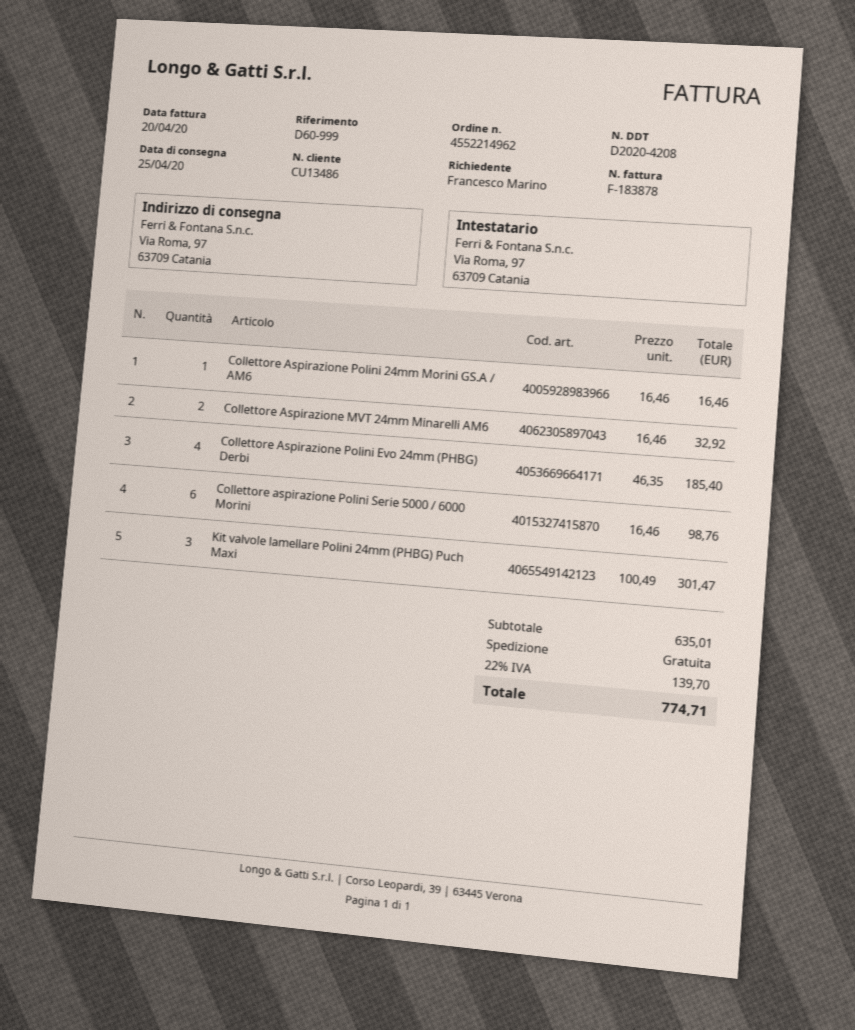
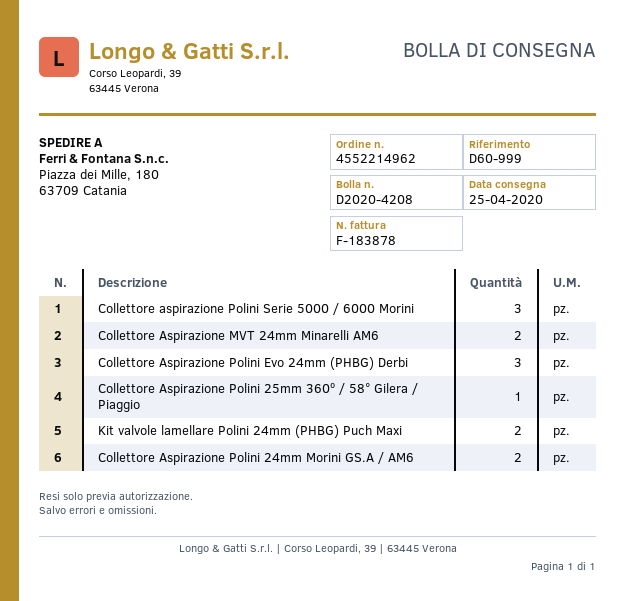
ship to: Via Roma, 97, 63709 Catania -> Piazza dei Mille, 180, 63709 Catania
Collettore Aspirazione Polini 24mm Morini GS.A / AM6: 1 -> 2
Collettore Aspirazione Polini Evo 24mm (PHBG) Derbi: 4 -> 3
Collettore aspirazione Polini Serie 5000 / 6000 Morini: 6 -> 3
Kit valvole lamellare Polini 24mm (PHBG) Puch Maxi: 3 -> 2
Collettore Aspirazione Polini 25mm 360º / 58° Gilera / Piaggio: none -> 1

